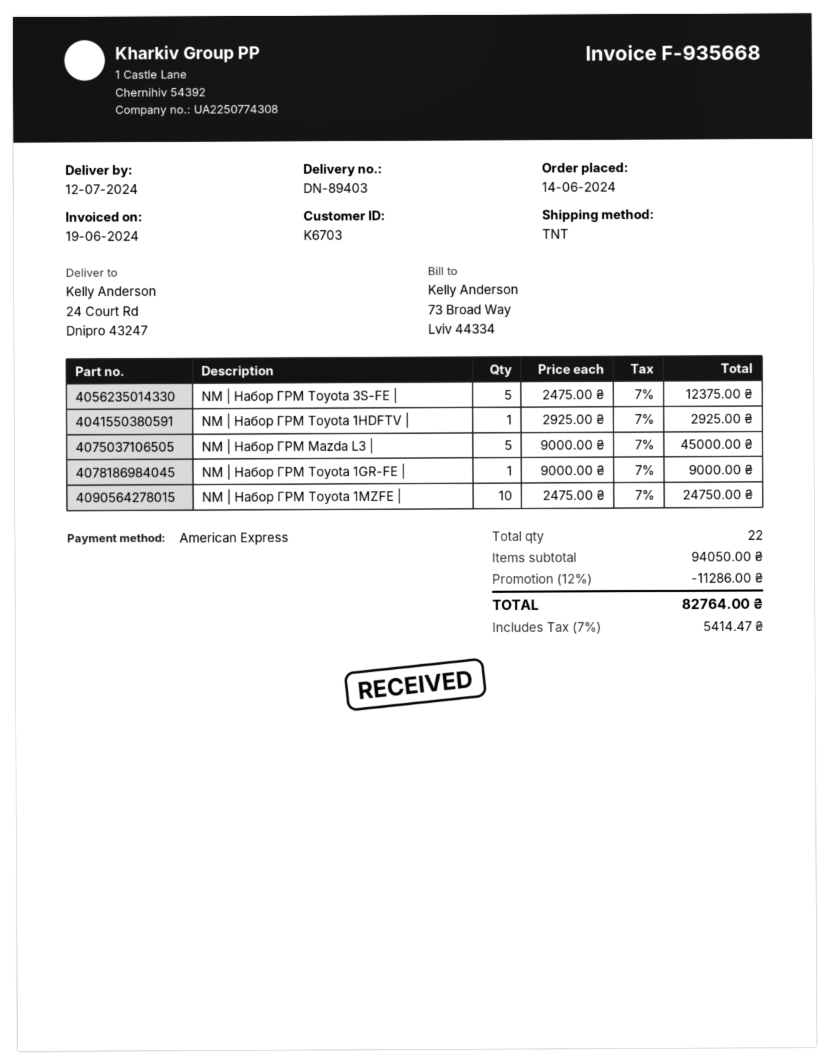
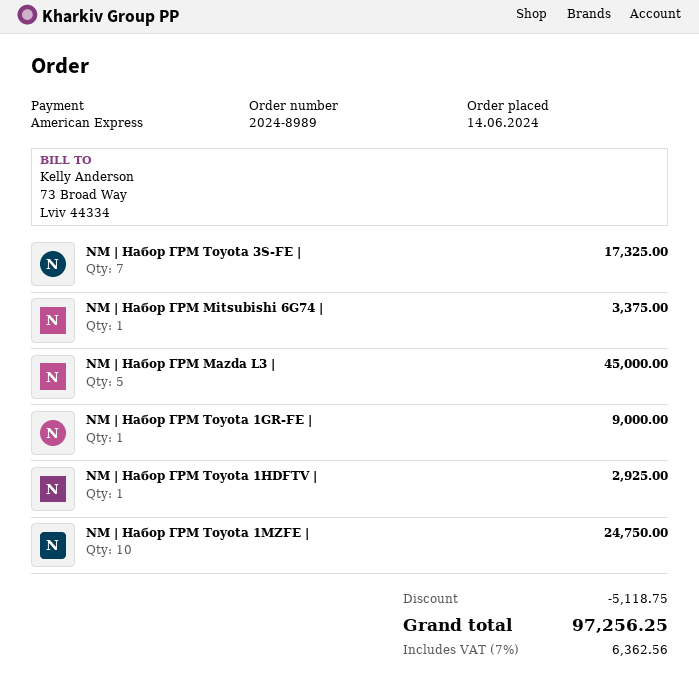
NM | Набор ГРМ Toyota 3S-FE |: 5 for 12375.00 -> 7 for 17325.00
NM | Набор ГРМ Mitsubishi 6G74 |: none -> 1 for 3375.00
discount: 11286.00 -> 5118.75
tax: 7% = 5414.47 -> 7% = 6362.56
total: 82764.00 -> 97256.25

